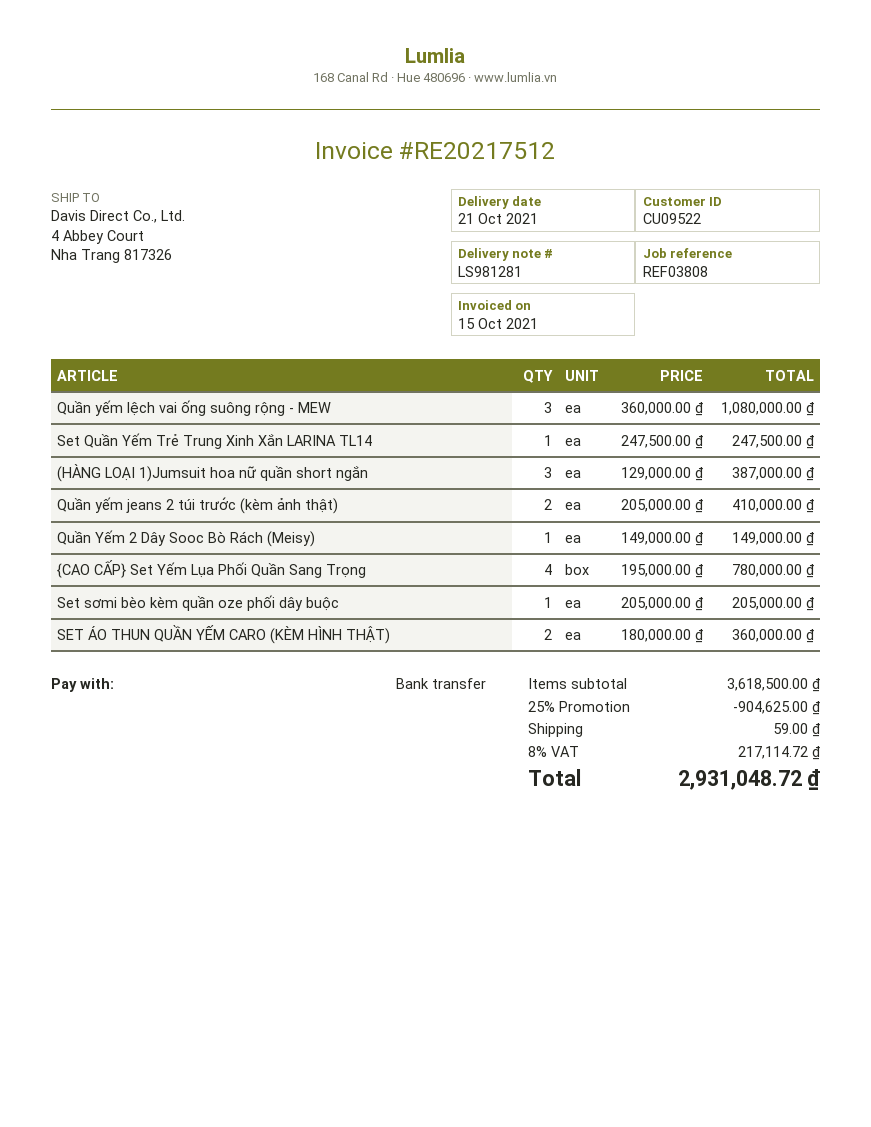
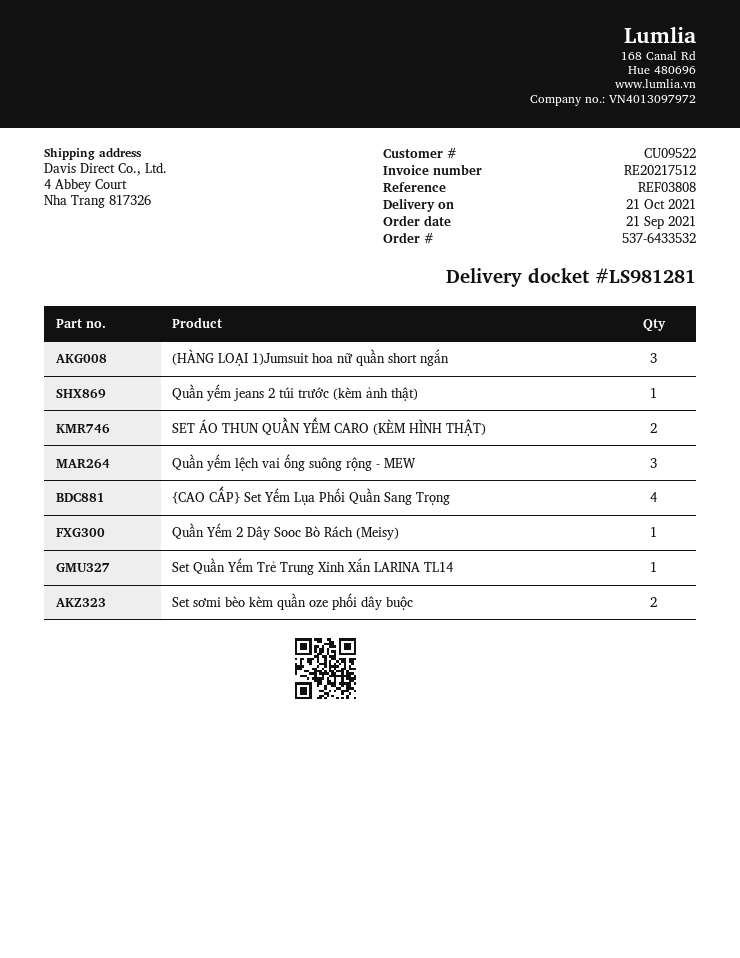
Quần yếm jeans 2 túi trước (kèm ảnh thật): 2 -> 1
Set sơmi bèo kèm quần oze phối dây buộc: 1 -> 2

